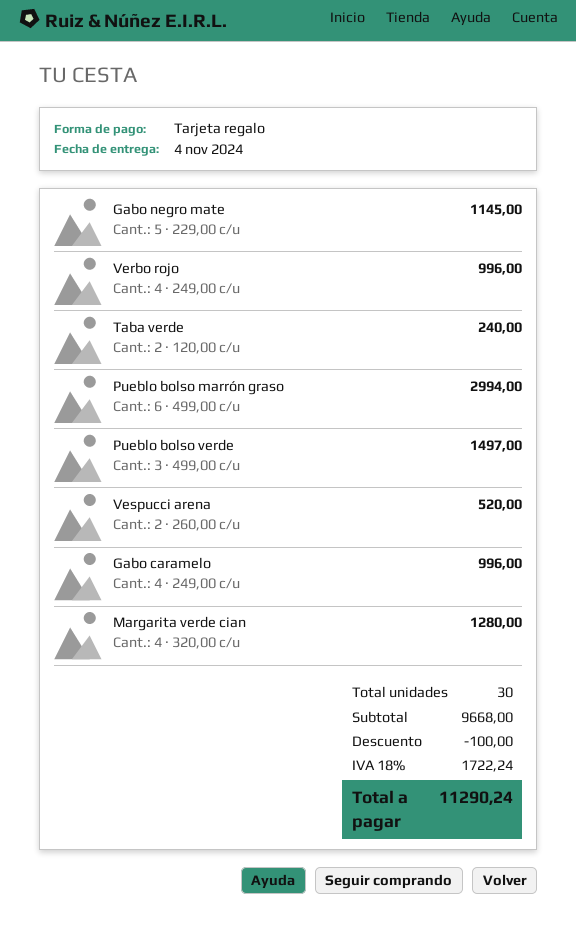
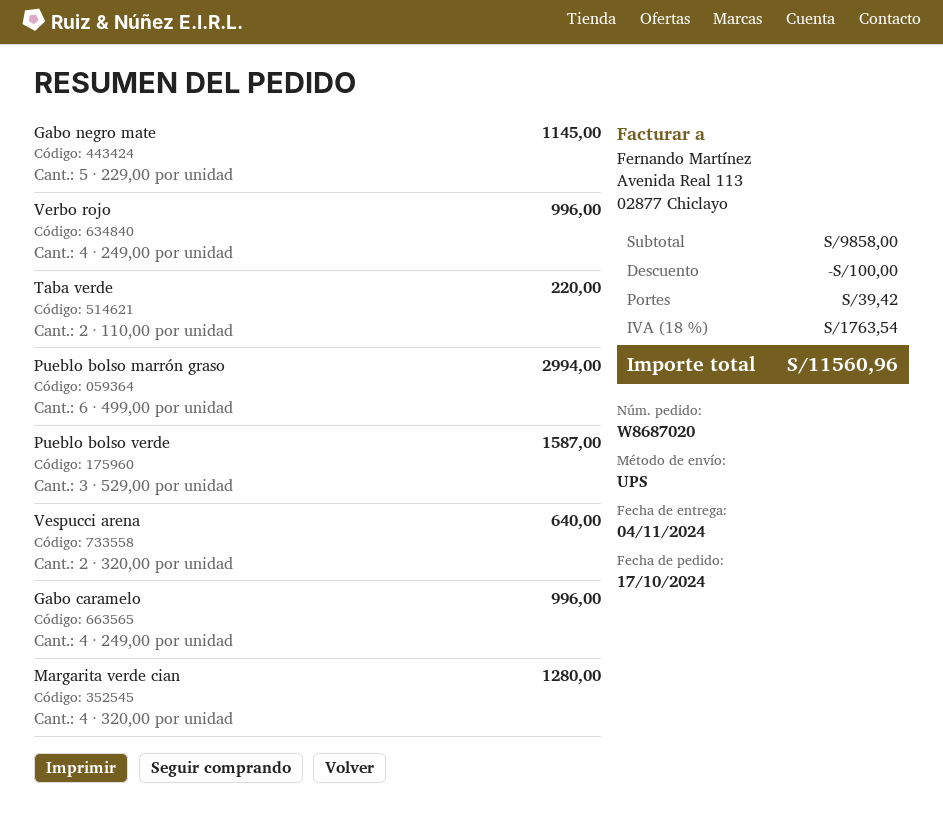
Taba verde: 2 x 120.00 = 240.00 -> 2 x 110.00 = 220.00
Pueblo bolso verde: 3 x 499.00 = 1497.00 -> 3 x 529.00 = 1587.00
Vespucci arena: 2 x 260.00 = 520.00 -> 2 x 320.00 = 640.00
subtotal: 9668.00 -> 9858.00
shipping: none -> 39.42
tax: 18% = 1722.24 -> 18% = 1763.54
total: 11290.24 -> 11560.96

